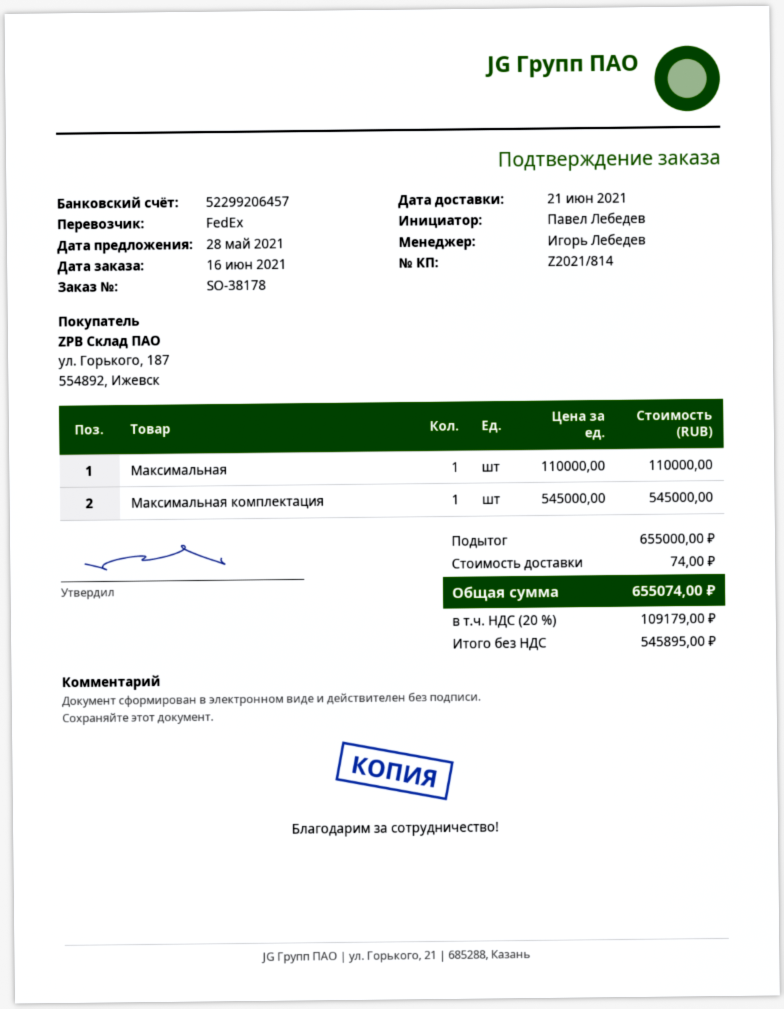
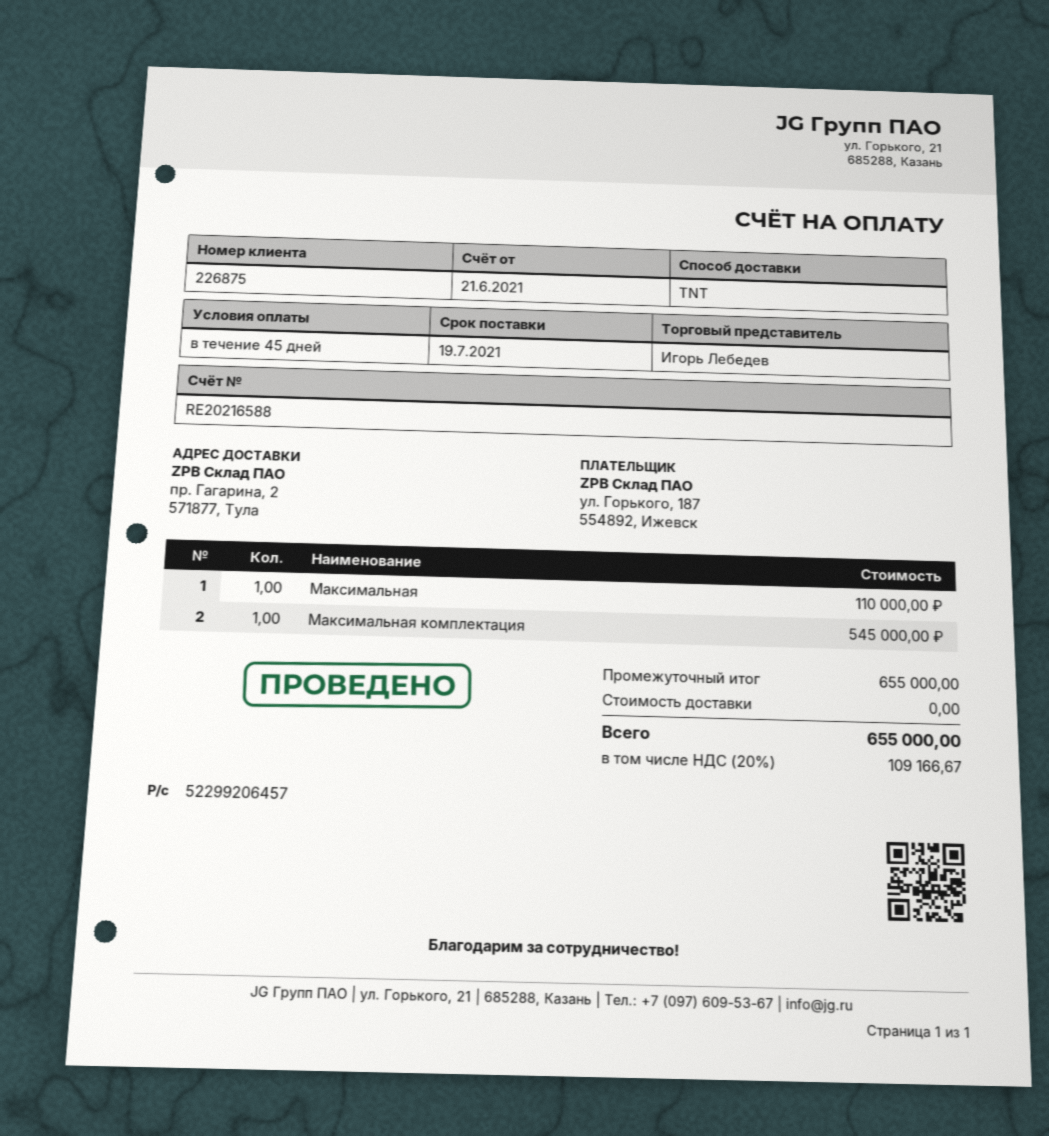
delivery date: 2021-06-21 -> 2021-07-19
shipping method: FedEx -> TNT
shipping: 74.00 -> 0.00
tax: 20% = 109179.00 -> 20% = 109166.67
total: 655074.00 -> 655000.00

